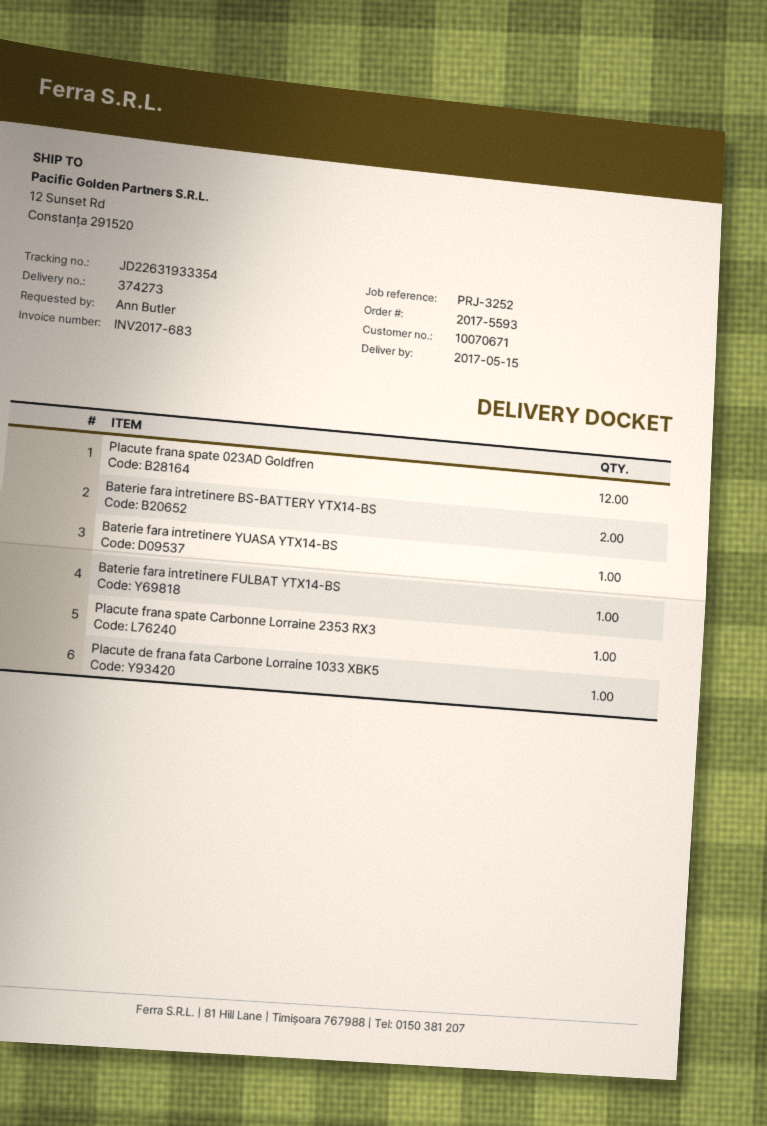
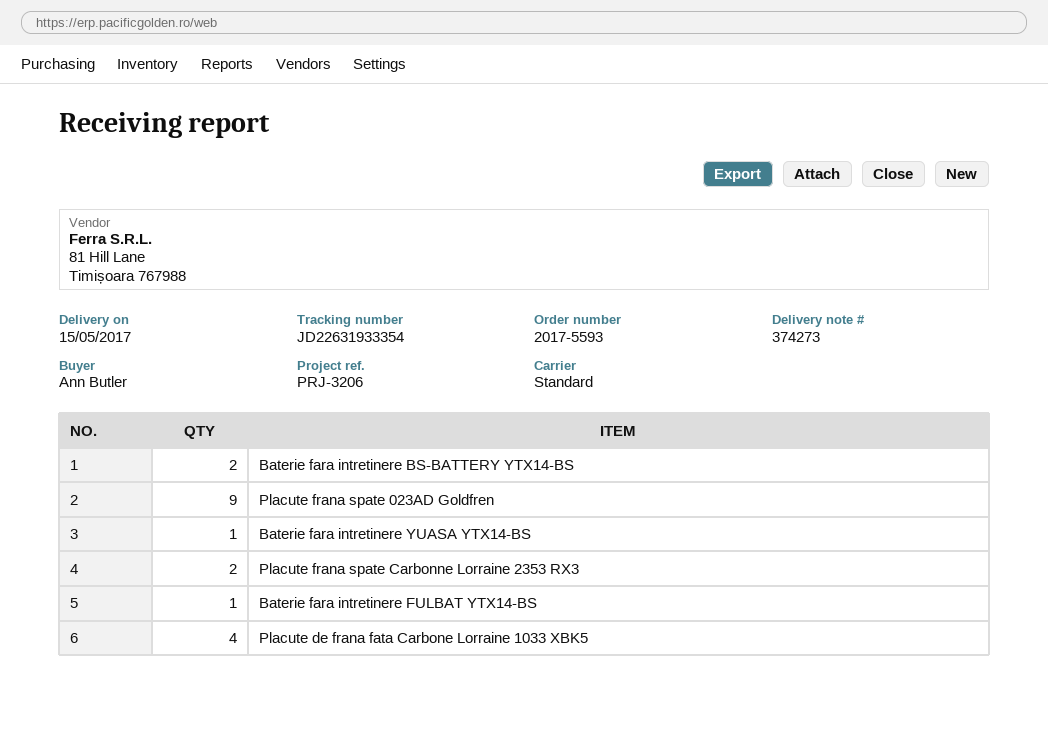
reference: PRJ-3252 -> PRJ-3206
Placute frana spate 023AD Goldfren: 12 -> 9
Placute frana spate Carbonne Lorraine 2353 RX3: 1 -> 2
Placute de frana fata Carbone Lorraine 1033 XBK5: 1 -> 4

